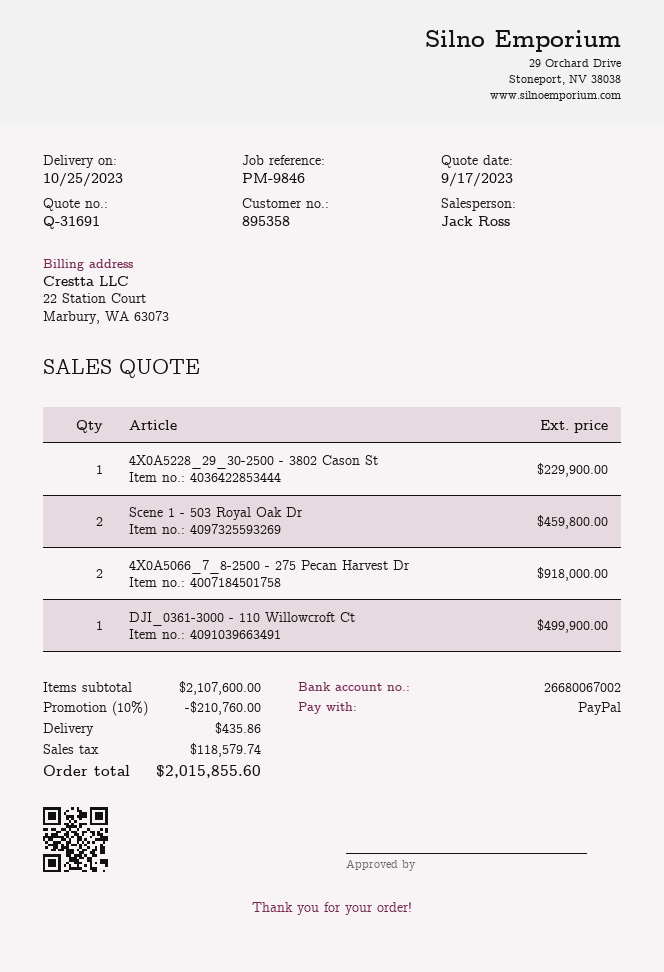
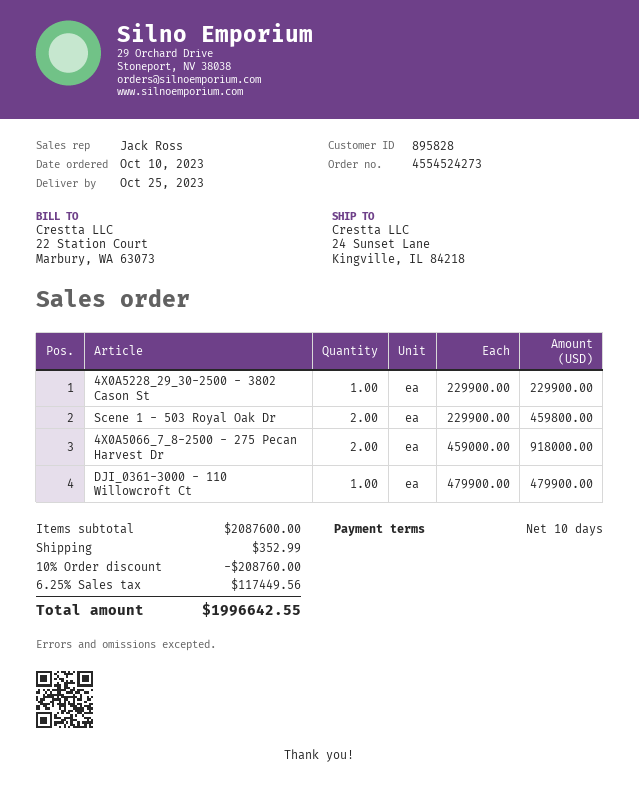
customer number: 895358 -> 895828
DJI_0361-3000 - 110 Willowcroft Ct: 1 for 499900.00 -> 1 for 479900.00
subtotal: 2107600.00 -> 2087600.00
discount: 10% = 210760.00 -> 10% = 208760.00
shipping: 435.86 -> 352.99
tax: 118579.74 -> 117449.56
total: 2015855.60 -> 1996642.55

